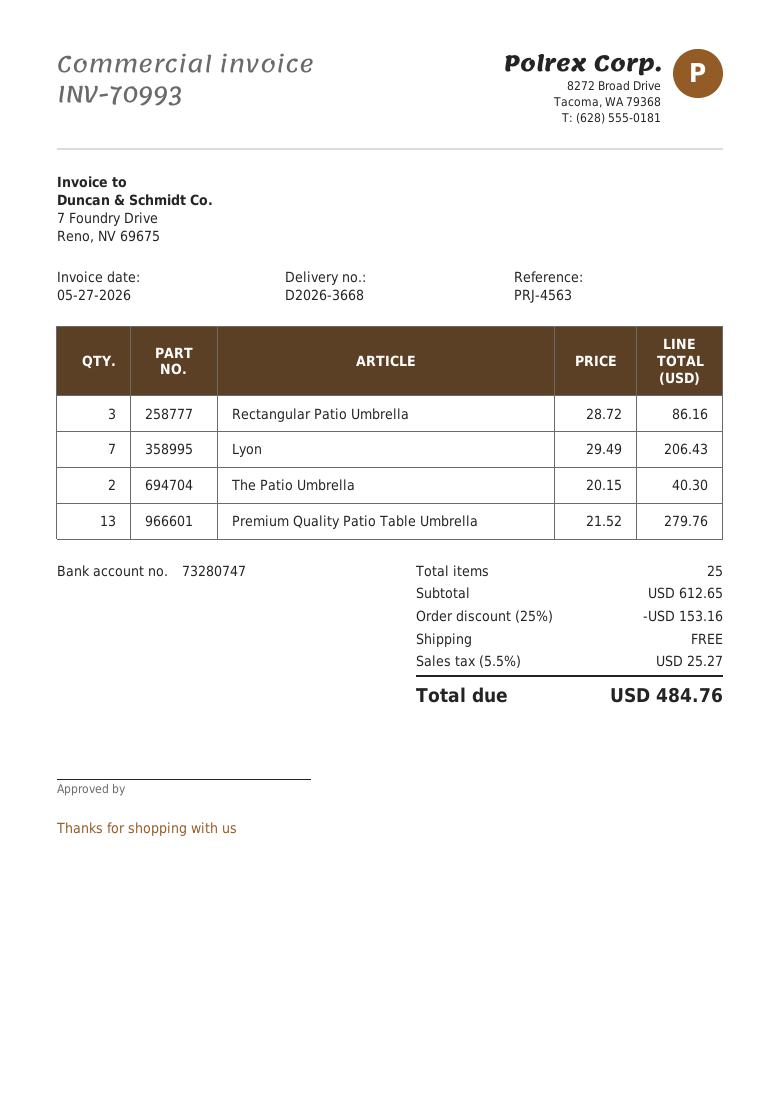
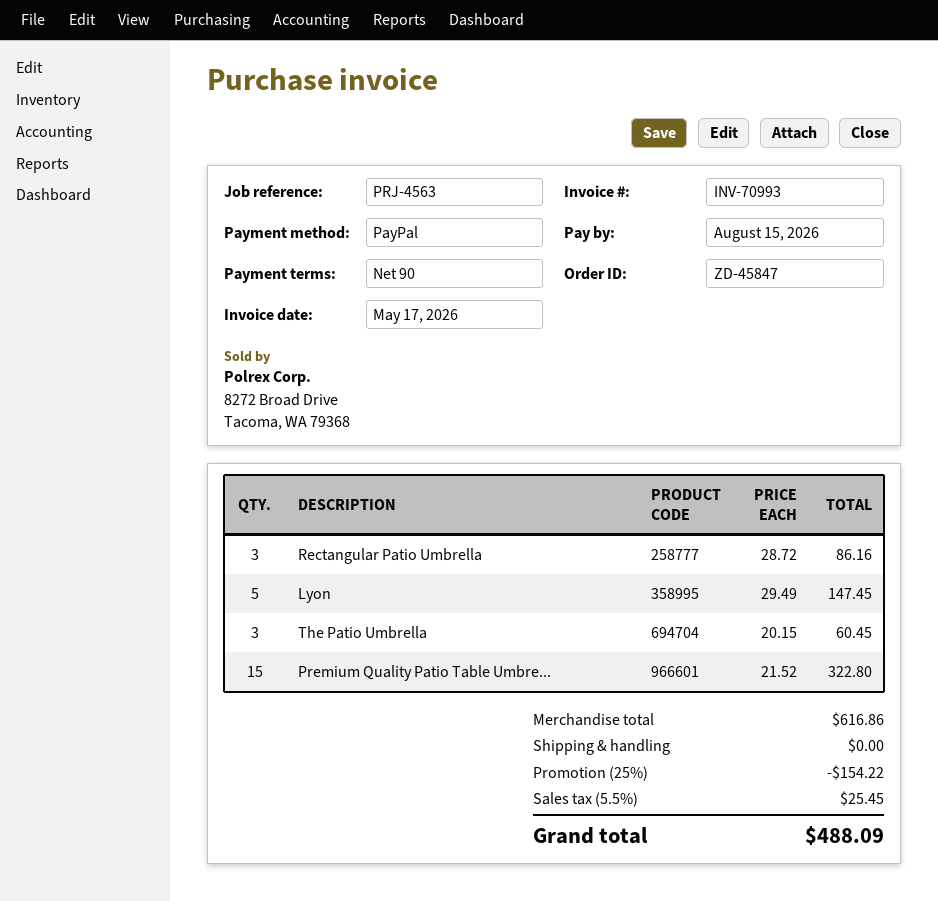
invoice date: 2026-05-27 -> 2026-05-17
Lyon: 7 x 29.49 = 206.43 -> 5 x 29.49 = 147.45
The Patio Umbrella: 2 x 20.15 = 40.30 -> 3 x 20.15 = 60.45
Premium Quality Patio Table Umbrella: 13 x 21.52 = 279.76 -> 15 x 21.52 = 322.80
subtotal: 612.65 -> 616.86
discount: 25% = 153.16 -> 25% = 154.22
tax: 5.5% = 25.27 -> 5.5% = 25.45
total: 484.76 -> 488.09

